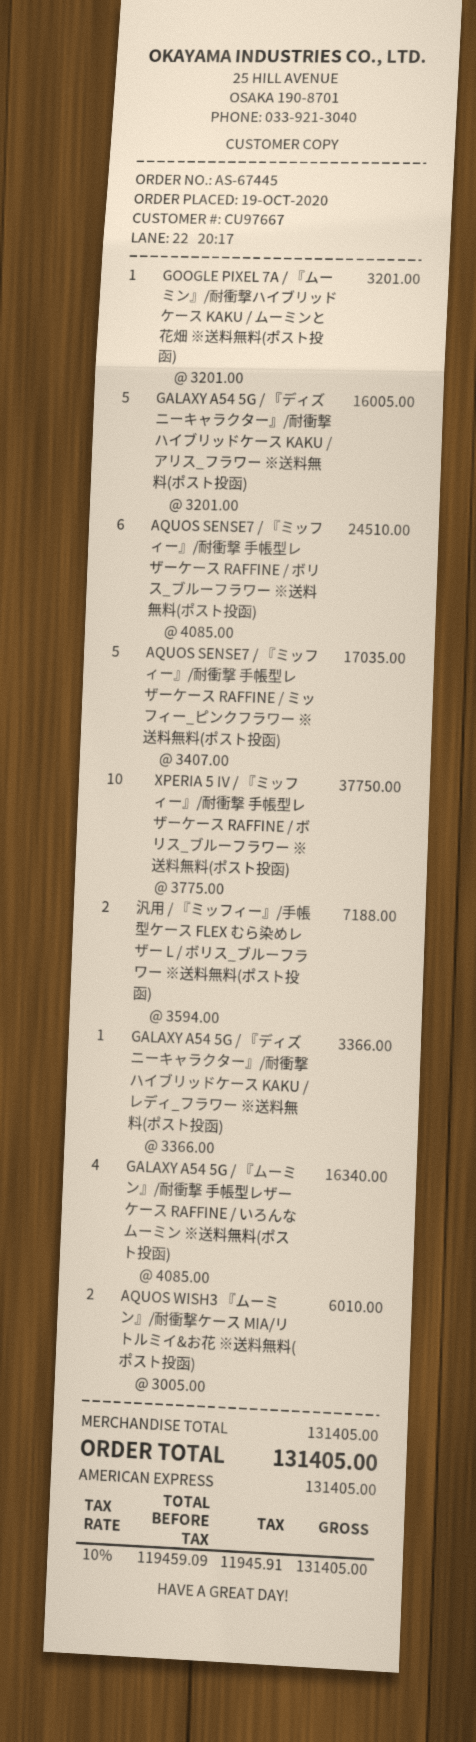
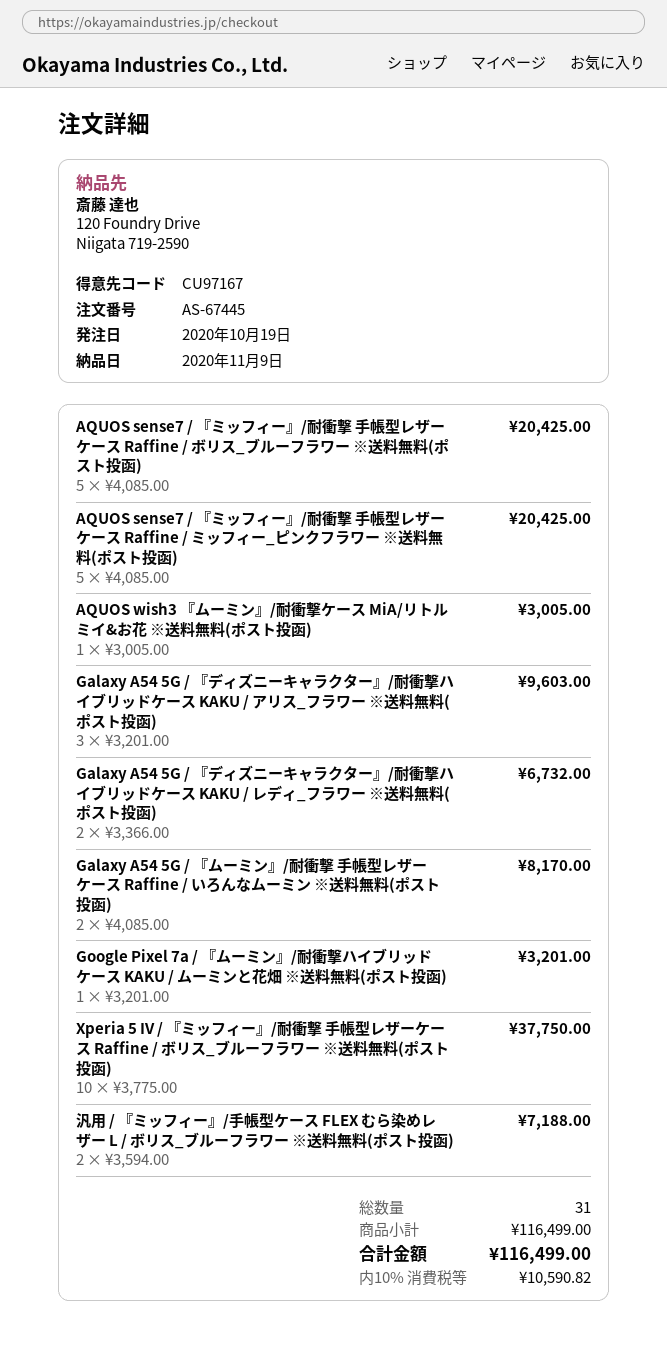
customer number: CU97667 -> CU97167
GALAXY A54 5G / 『ディズニーキャラクター』/耐衝撃ハイブリッドケース KAKU / アリス_フラワー ※送料無料(ポスト投函): 5 x 3201.00 = 16005.00 -> 3 x 3201.00 = 9603.00
AQUOS SENSE7 / 『ミッフィー』/耐衝撃 手帳型レザーケース RAFFINE / ボリス_ブルーフラワー ※送料無料(ポスト投函): 6 x 4085.00 = 24510.00 -> 5 x 4085.00 = 20425.00
AQUOS SENSE7 / 『ミッフィー』/耐衝撃 手帳型レザーケース RAFFINE / ミッフィー_ピンクフラワー ※送料無料(ポスト投函): 5 x 3407.00 = 17035.00 -> 5 x 4085.00 = 20425.00
GALAXY A54 5G / 『ディズニーキャラクター』/耐衝撃ハイブリッドケース KAKU / レディ_フラワー ※送料無料(ポスト投函): 1 x 3366.00 = 3366.00 -> 2 x 3366.00 = 6732.00
GALAXY A54 5G / 『ムーミン』/耐衝撃 手帳型レザーケース RAFFINE / いろんなムーミン ※送料無料(ポスト投函): 4 x 4085.00 = 16340.00 -> 2 x 4085.00 = 8170.00
AQUOS WISH3 『ムーミン』/耐衝撃ケース MIA/リトルミイ&お花 ※送料無料(ポスト投函): 2 x 3005.00 = 6010.00 -> 1 x 3005.00 = 3005.00
subtotal: 131405.00 -> 116499.00
tax: 10% = 11945.91 -> 10% = 10590.82
total: 131405.00 -> 116499.00

